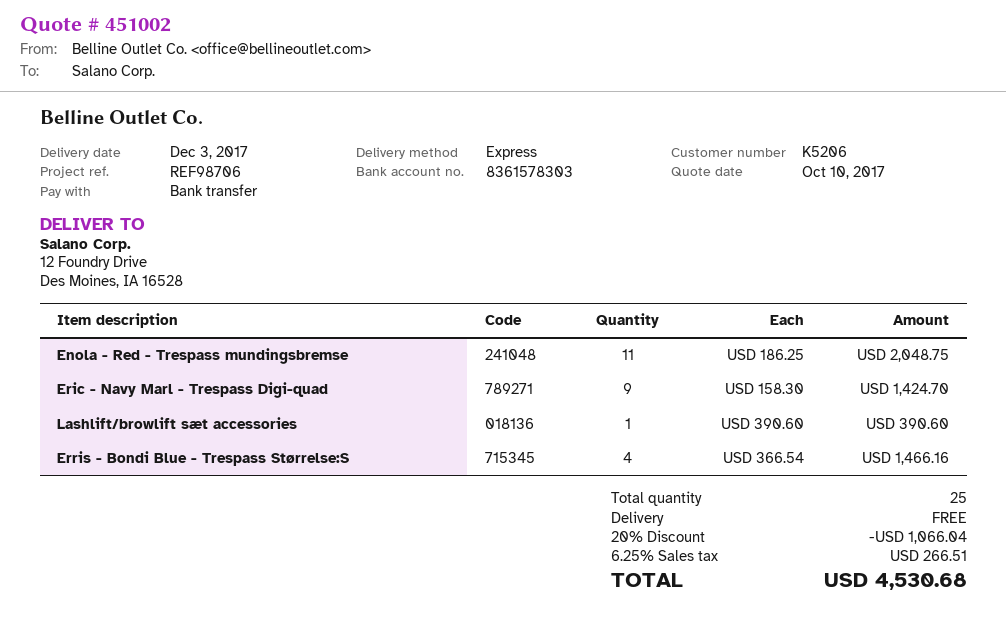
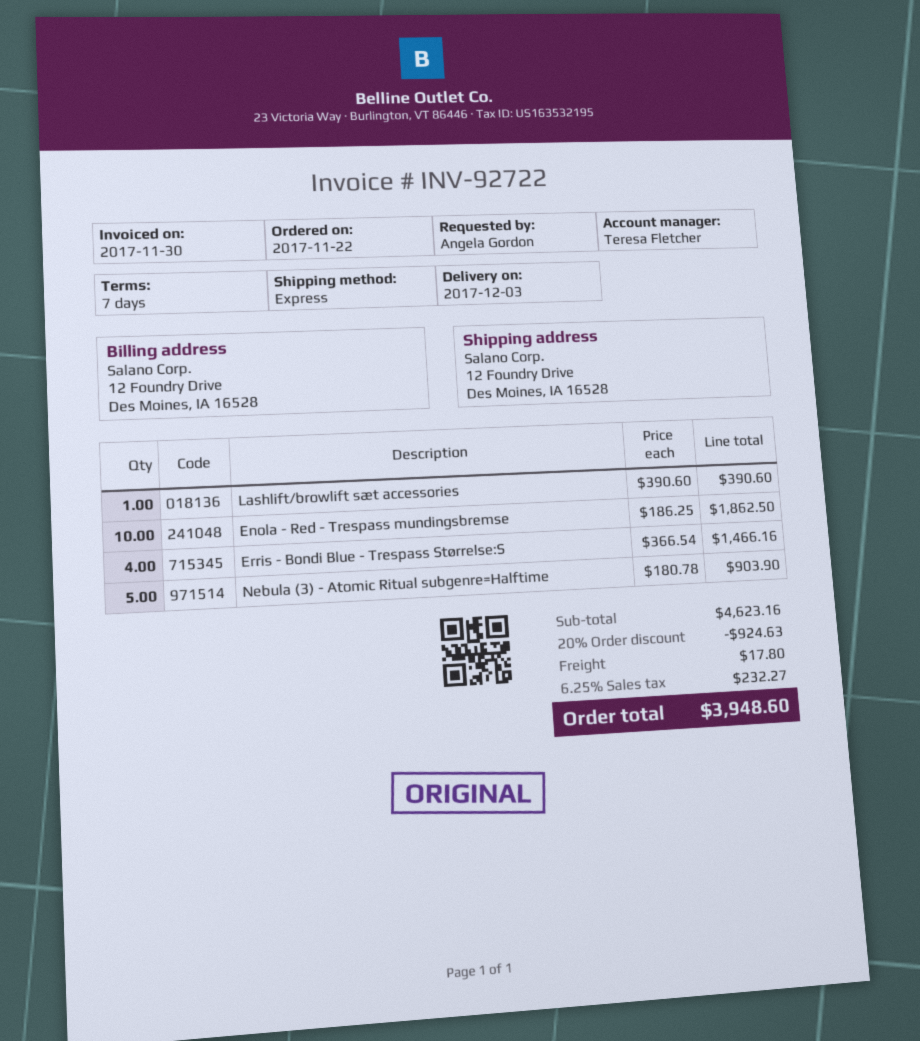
Enola - Red - Trespass mundingsbremse: 11 x 186.25 = 2048.75 -> 10 x 186.25 = 1862.50
Eric - Navy Marl - Trespass Digi-quad: 9 x 158.30 = 1424.70 -> none
Nebula (3) - Atomic Ritual subgenre=Halftime: none -> 5 x 180.78 = 903.90
discount: 20% = 1066.04 -> 20% = 924.63
shipping: 0.00 -> 17.80
tax: 6.25% = 266.51 -> 6.25% = 232.27
total: 4530.68 -> 3948.60

